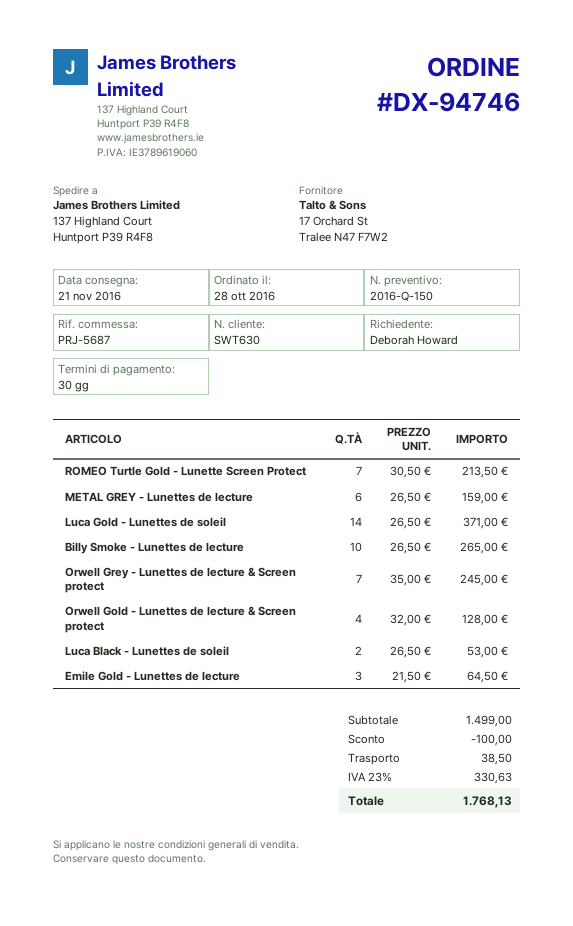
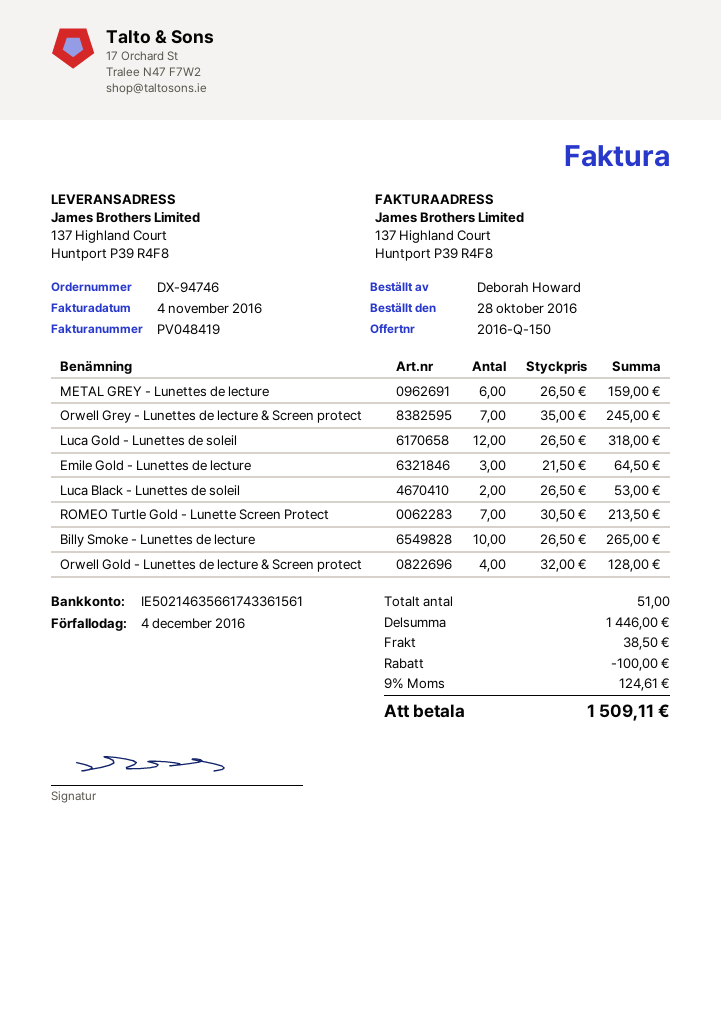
Luca Gold - Lunettes de soleil: 14 x 26.50 = 371.00 -> 12 x 26.50 = 318.00
subtotal: 1499.00 -> 1446.00
tax: 23% = 330.63 -> 9% = 124.61
total: 1768.13 -> 1509.11

